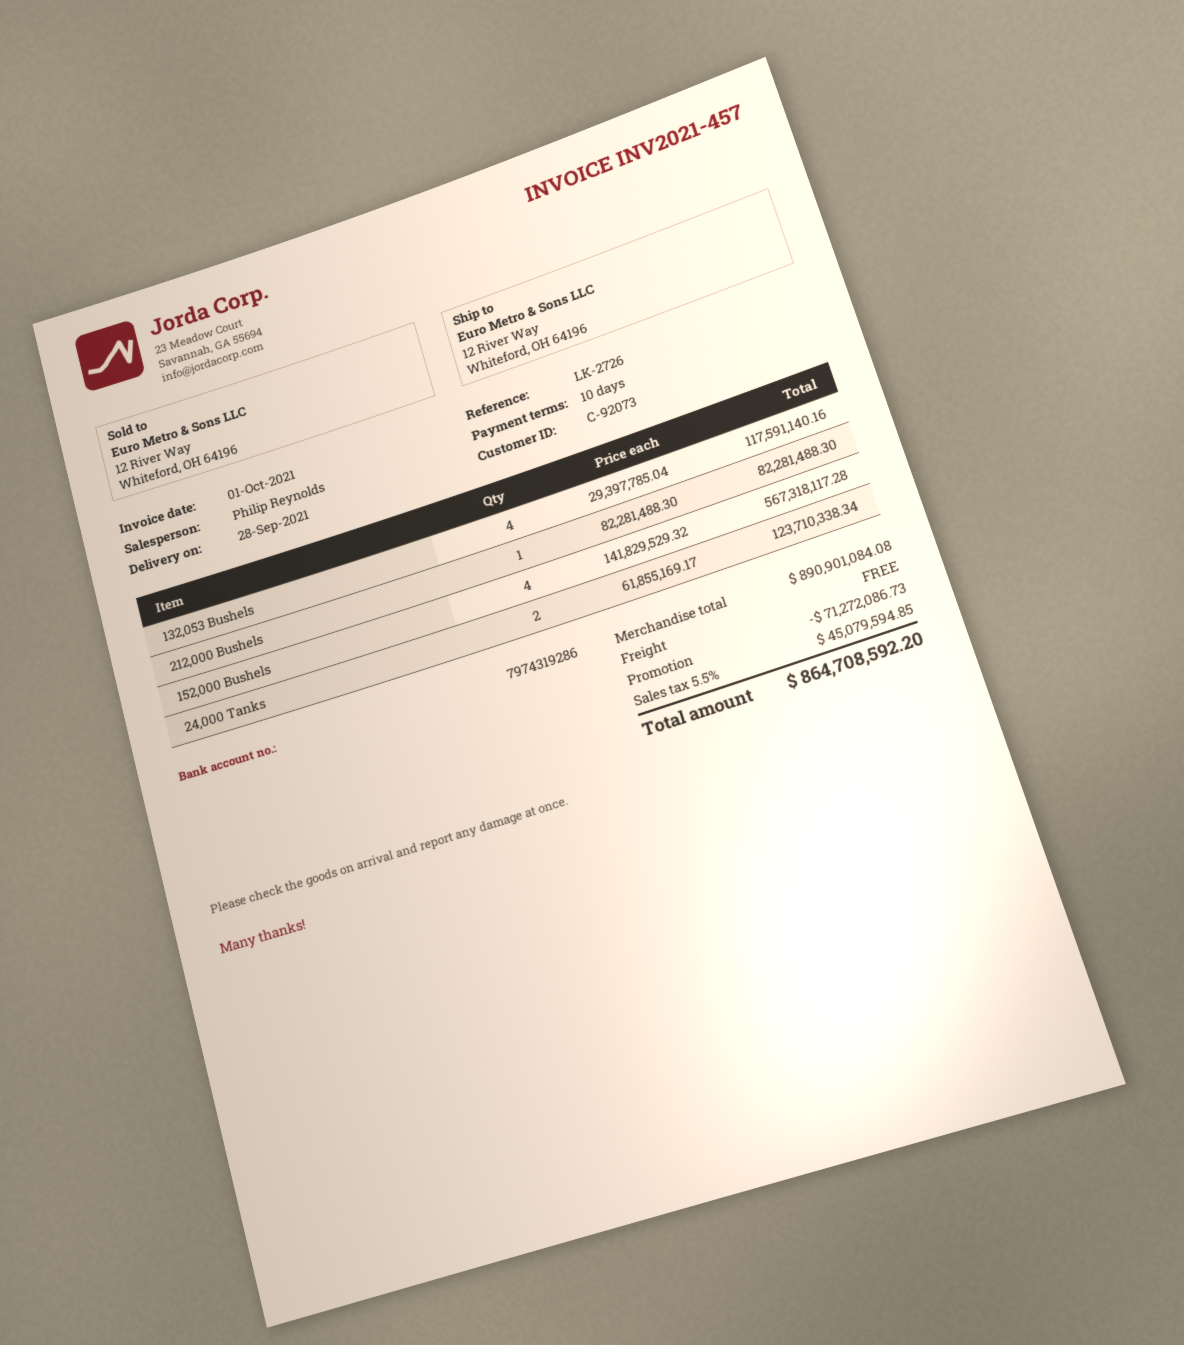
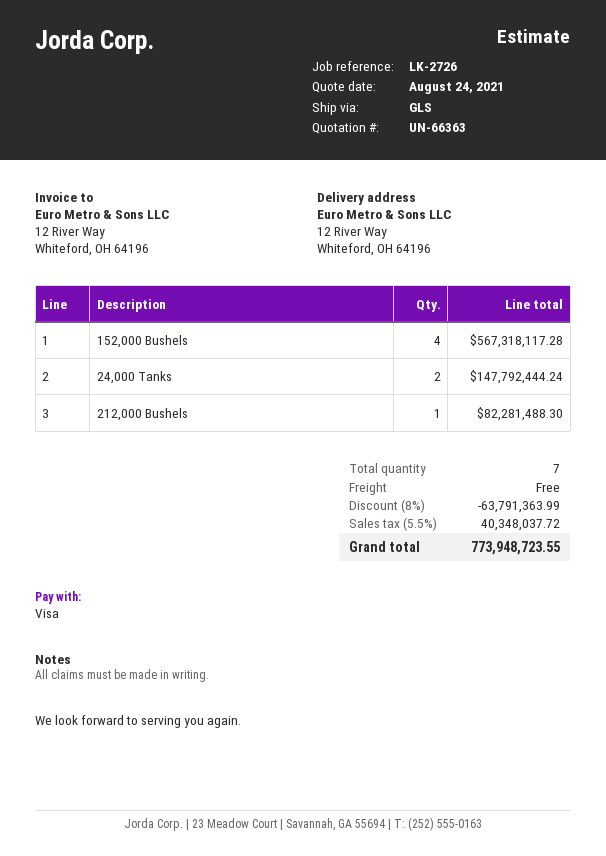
132,053 Bushels: 4 for 117591140.16 -> none
24,000 Tanks: 2 for 123710338.34 -> 2 for 147792444.24
discount: 71272086.73 -> 63791363.99
tax: 5.5% = 45079594.85 -> 5.5% = 40348037.72
total: 864708592.20 -> 773948723.55

